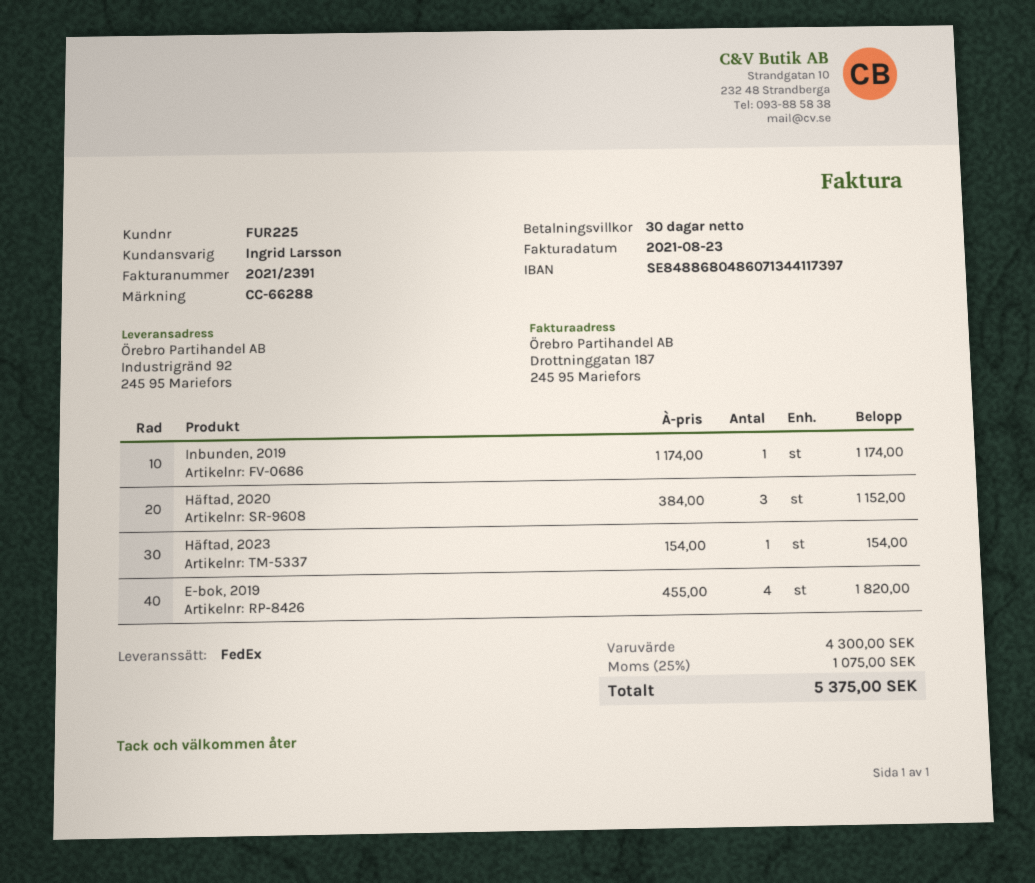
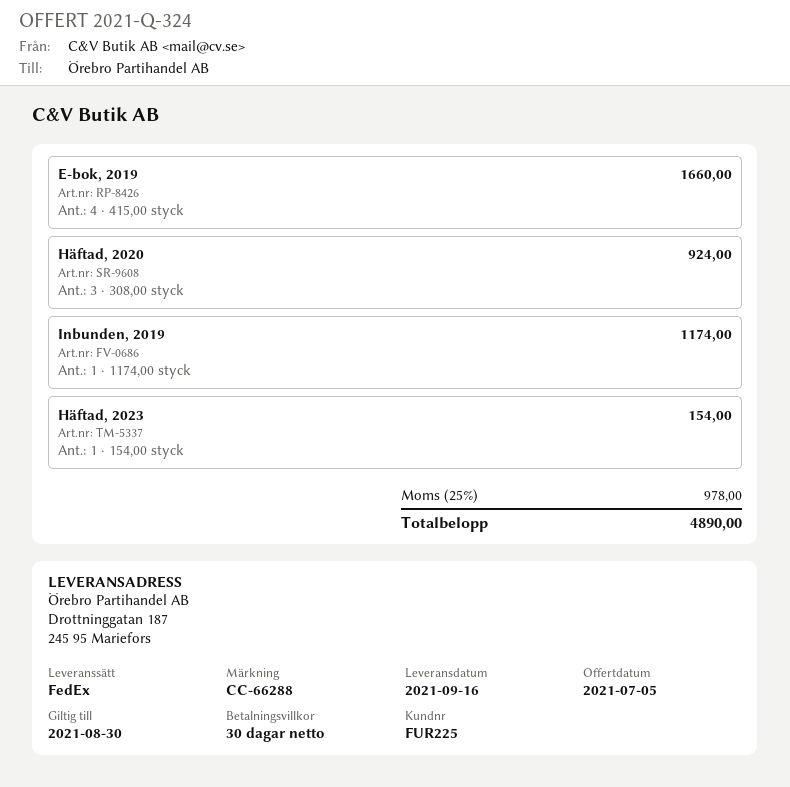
ship to: Industrigränd 92, 245 95 Mariefors -> Drottninggatan 187, 245 95 Mariefors
Häftad, 2020: 3 x 384.00 = 1152.00 -> 3 x 308.00 = 924.00
E-bok, 2019: 4 x 455.00 = 1820.00 -> 4 x 415.00 = 1660.00
tax: 25% = 1075.00 -> 25% = 978.00
total: 5375.00 -> 4890.00

